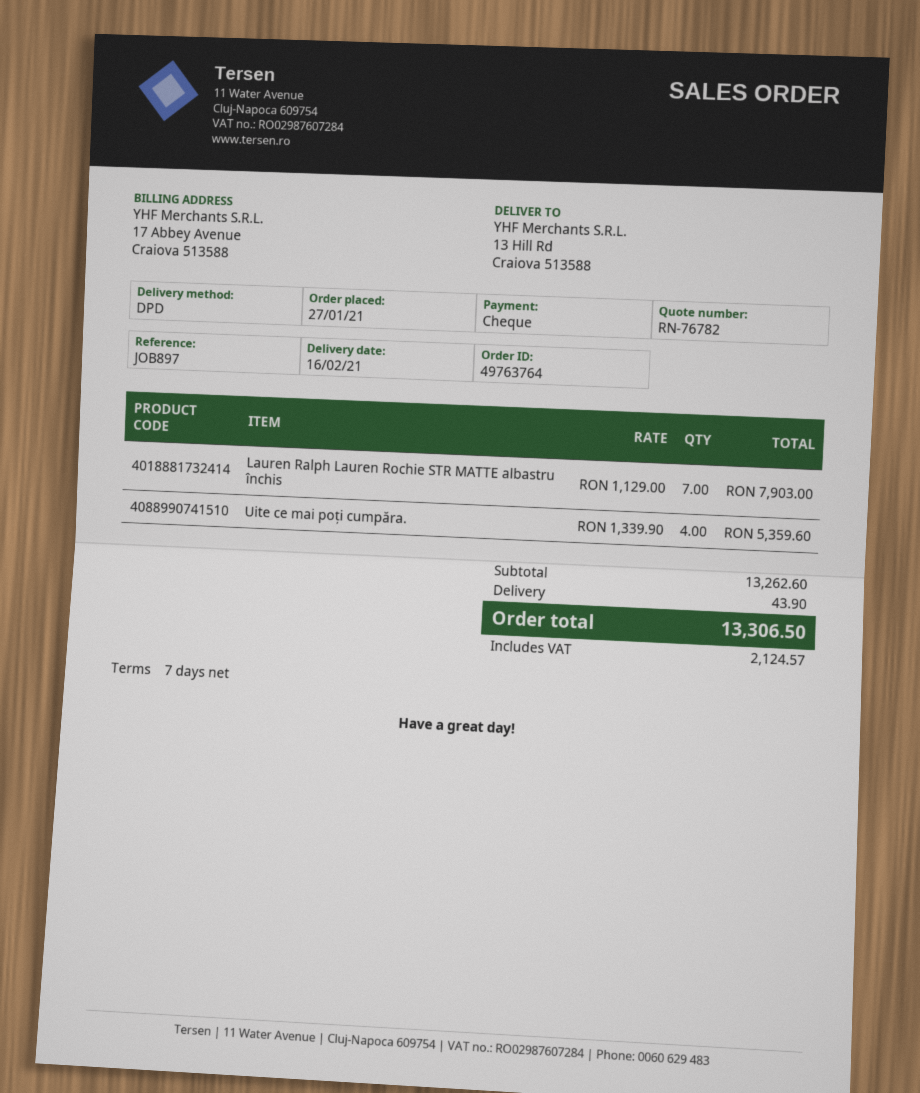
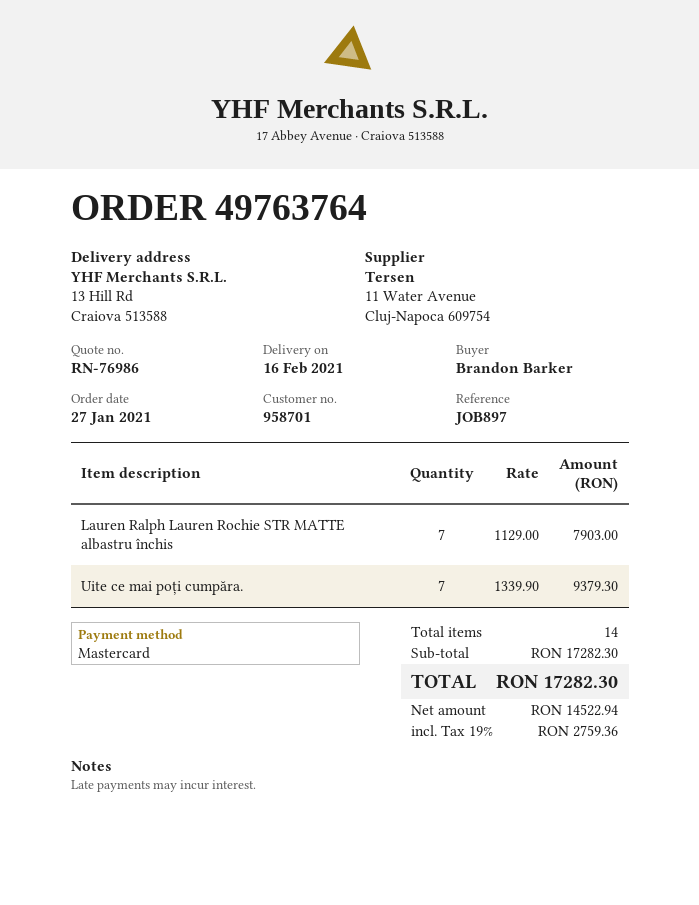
quote number: RN-76782 -> RN-76986
payment method: cheque -> Mastercard
Uite ce mai poți cumpăra.: 4 x 1339.90 = 5359.60 -> 7 x 1339.90 = 9379.30
subtotal: 13262.60 -> 17282.30
shipping: 43.90 -> none
tax: 2124.57 -> 2759.36
total: 13306.50 -> 17282.30

